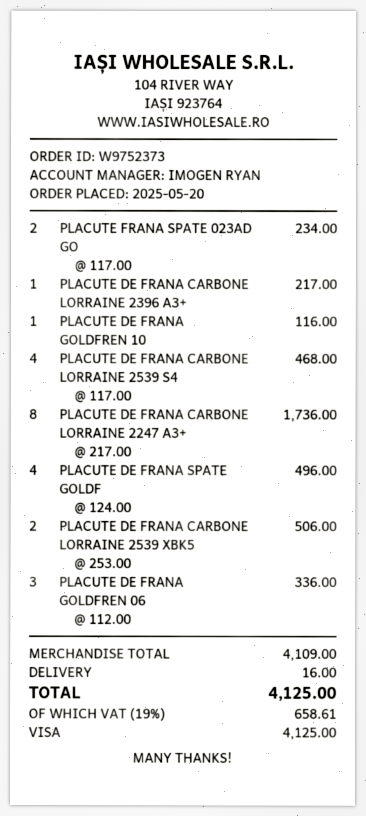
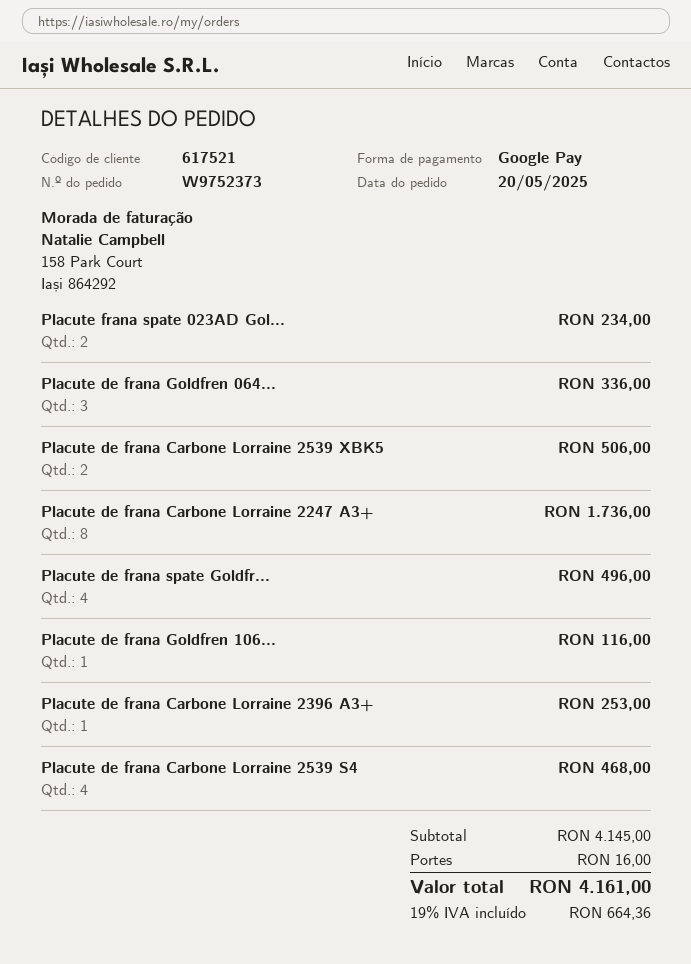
payment method: Visa -> Google Pay
PLACUTE DE FRANA CARBONE LORRAINE 2396 A3+: 1 for 217.00 -> 1 for 253.00
subtotal: 4109.00 -> 4145.00
tax: 19% = 658.61 -> 19% = 664.36
total: 4125.00 -> 4161.00

